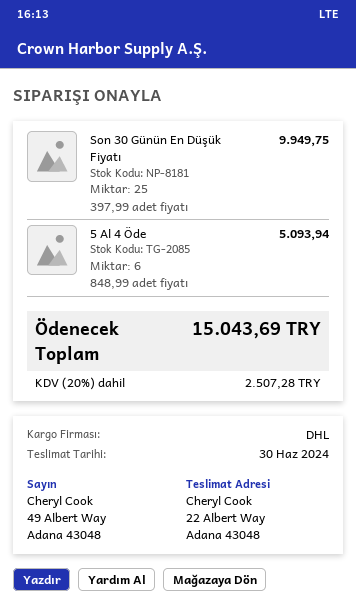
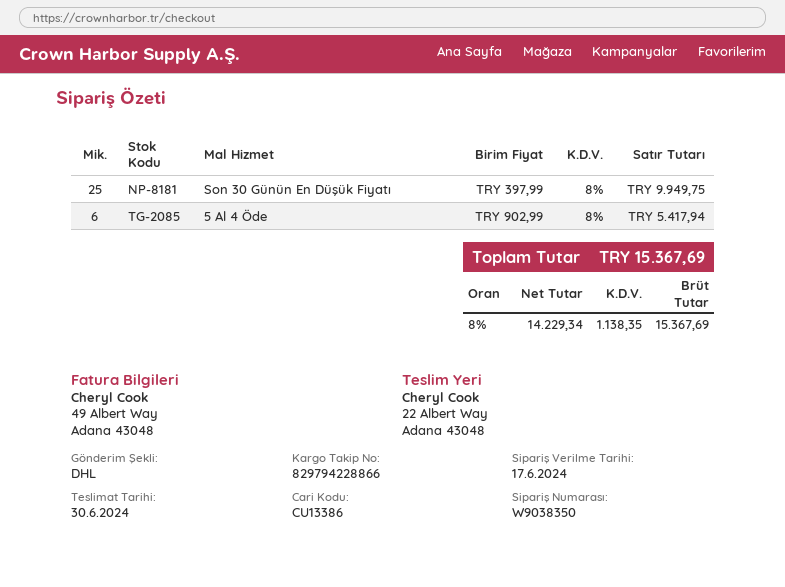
5 Al 4 Öde: 6 x 848.99 = 5093.94 -> 6 x 902.99 = 5417.94
tax: 20% = 2507.28 -> 8% = 1138.35
total: 15043.69 -> 15367.69

